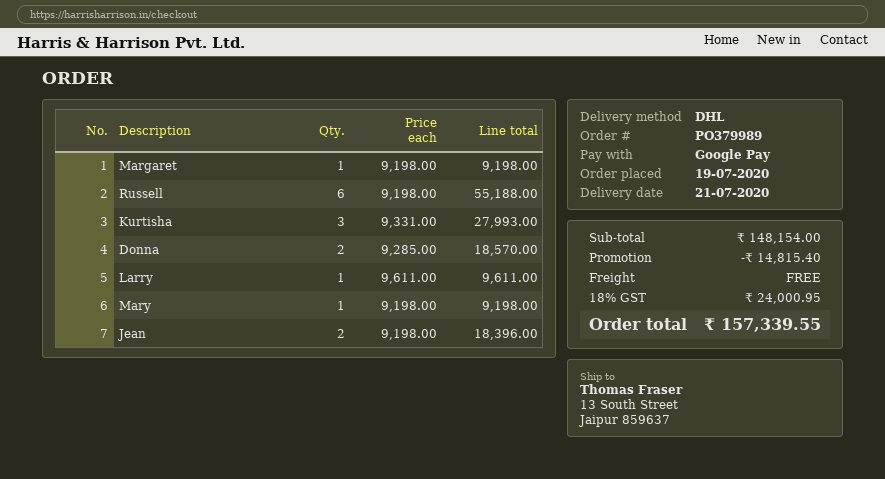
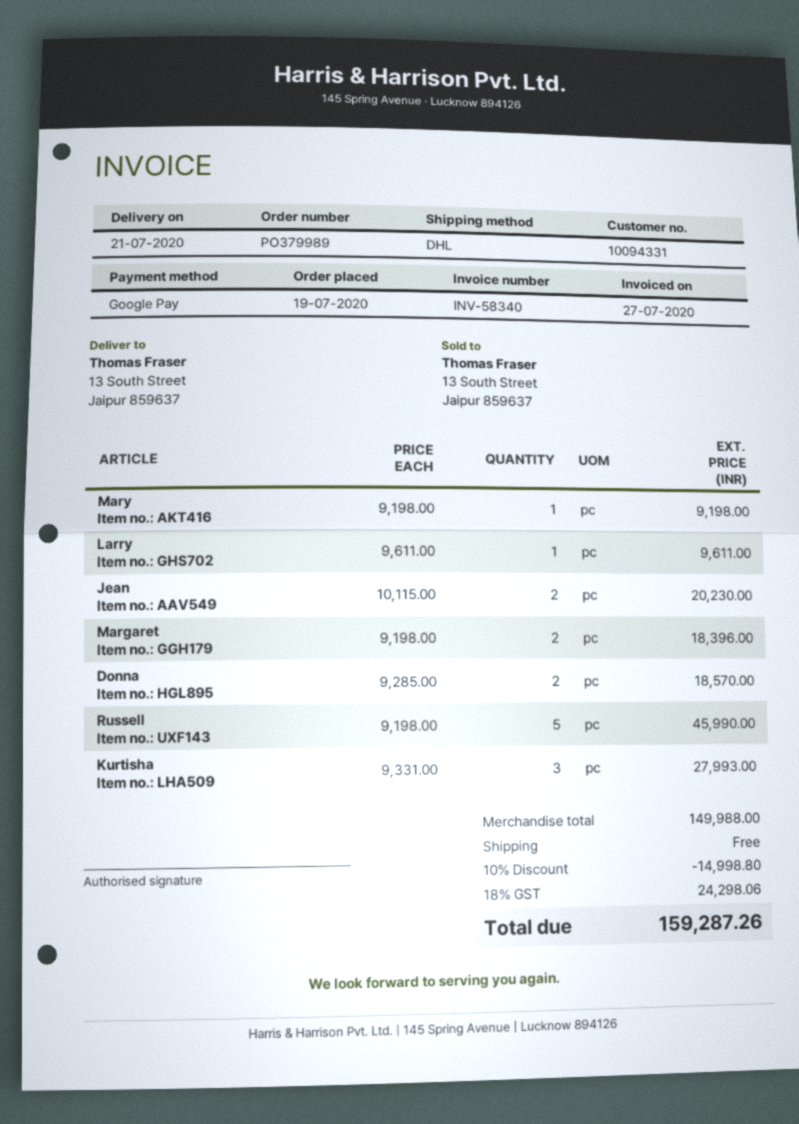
Margaret: 1 x 9198.00 = 9198.00 -> 2 x 9198.00 = 18396.00
Russell: 6 x 9198.00 = 55188.00 -> 5 x 9198.00 = 45990.00
Jean: 2 x 9198.00 = 18396.00 -> 2 x 10115.00 = 20230.00
subtotal: 148154.00 -> 149988.00
discount: 14815.40 -> 14998.80
tax: 18% = 24000.95 -> 18% = 24298.06
total: 157339.55 -> 159287.26

